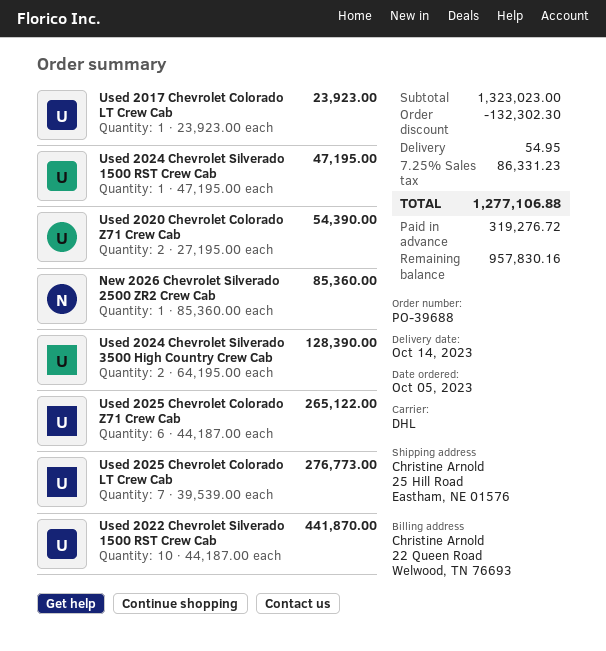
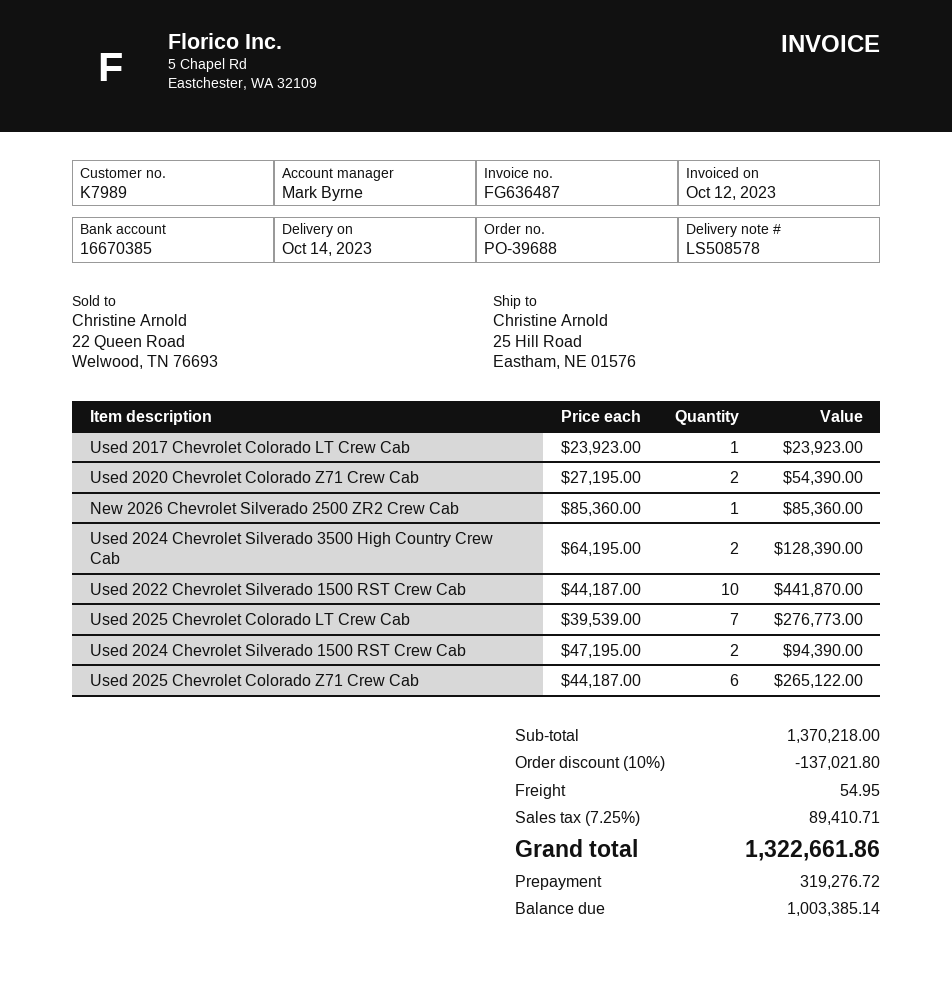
Used 2024 Chevrolet Silverado 1500 RST Crew Cab: 1 x 47195.00 = 47195.00 -> 2 x 47195.00 = 94390.00
subtotal: 1323023.00 -> 1370218.00
discount: 132302.30 -> 137021.80
tax: 7.25% = 86331.23 -> 7.25% = 89410.71
total: 1277106.88 -> 1322661.86
balance: 957830.16 -> 1003385.14

